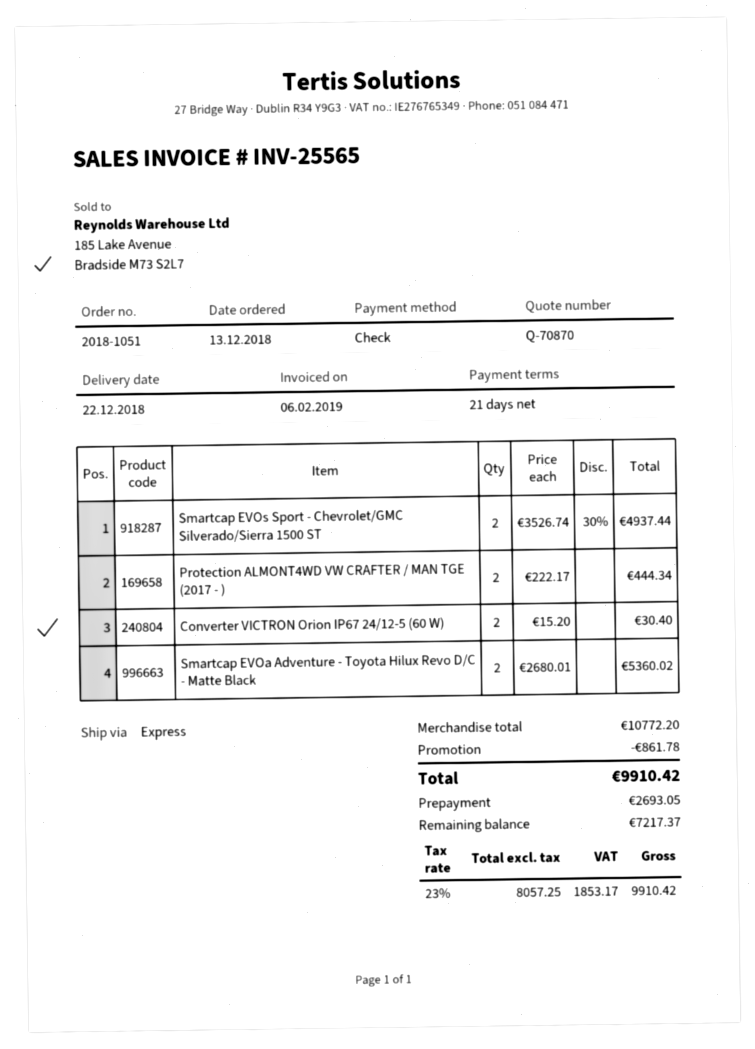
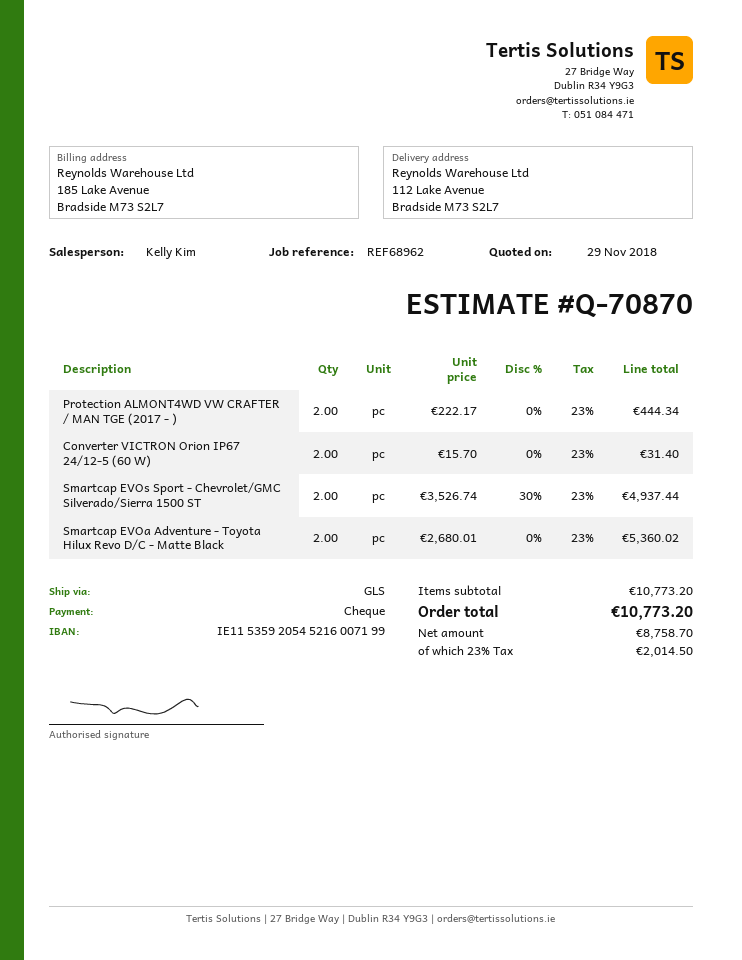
shipping method: express -> GLS
Converter VICTRON Orion IP67 24/12-5 (60 W): 2 x 15.20 = 30.40 -> 2 x 15.70 = 31.40
subtotal: 10772.20 -> 10773.20
discount: 861.78 -> none
net: 8057.25 -> 8758.70
tax: 23% = 1853.17 -> 23% = 2014.50
total: 9910.42 -> 10773.20

